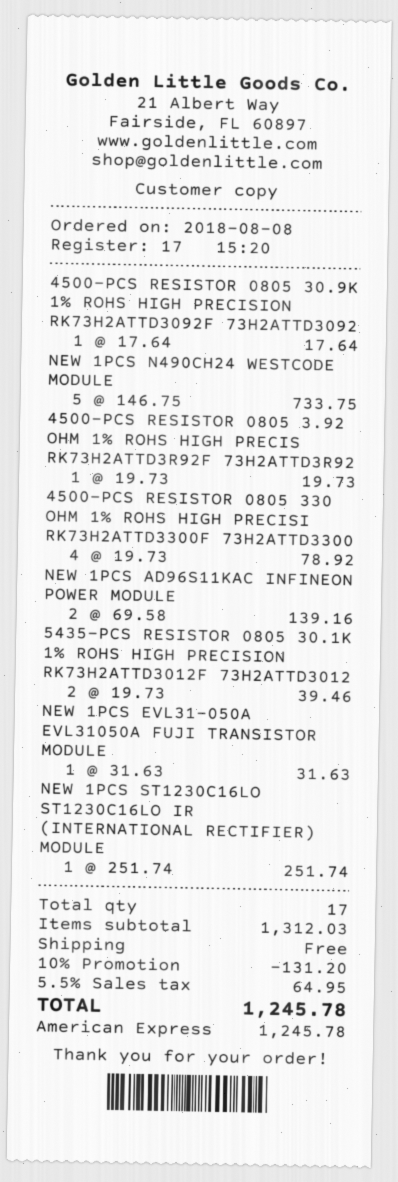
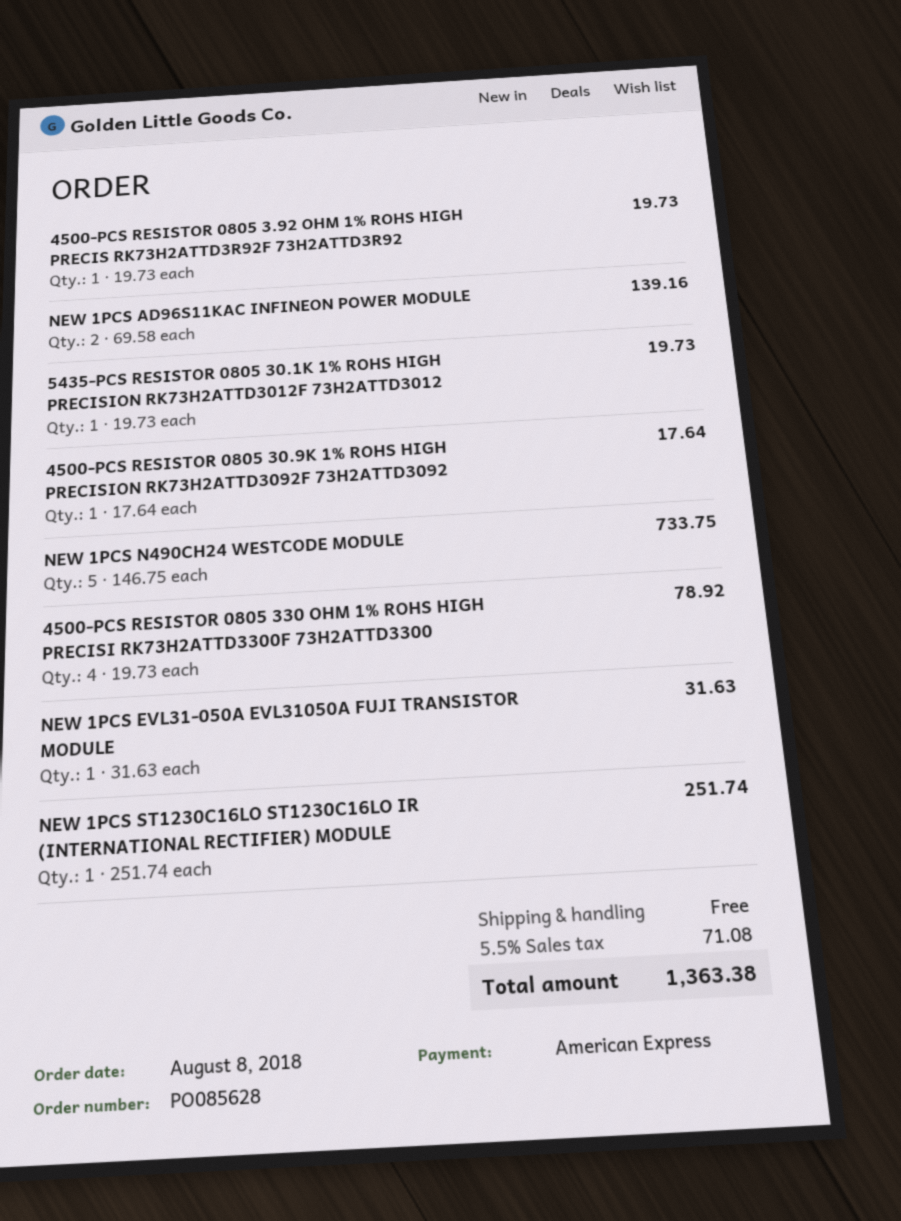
5435-PCS RESISTOR 0805 30.1K 1% ROHS HIGH PRECISION RK73H2ATTD3012F 73H2ATTD3012: 2 x 19.73 = 39.46 -> 1 x 19.73 = 19.73
discount: 10% = 131.20 -> none
tax: 5.5% = 64.95 -> 5.5% = 71.08
total: 1245.78 -> 1363.38

